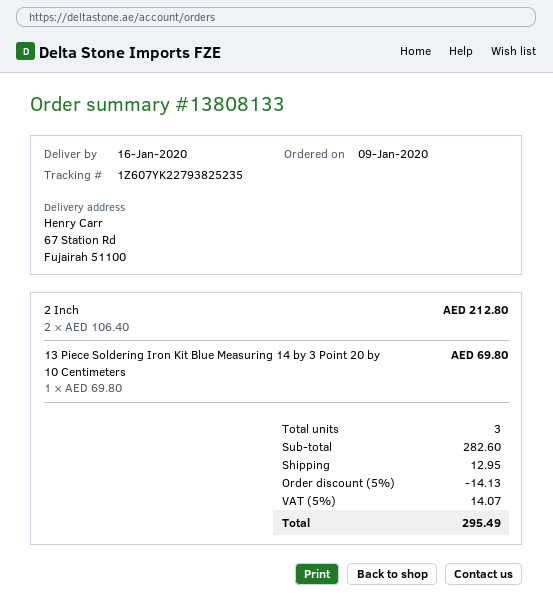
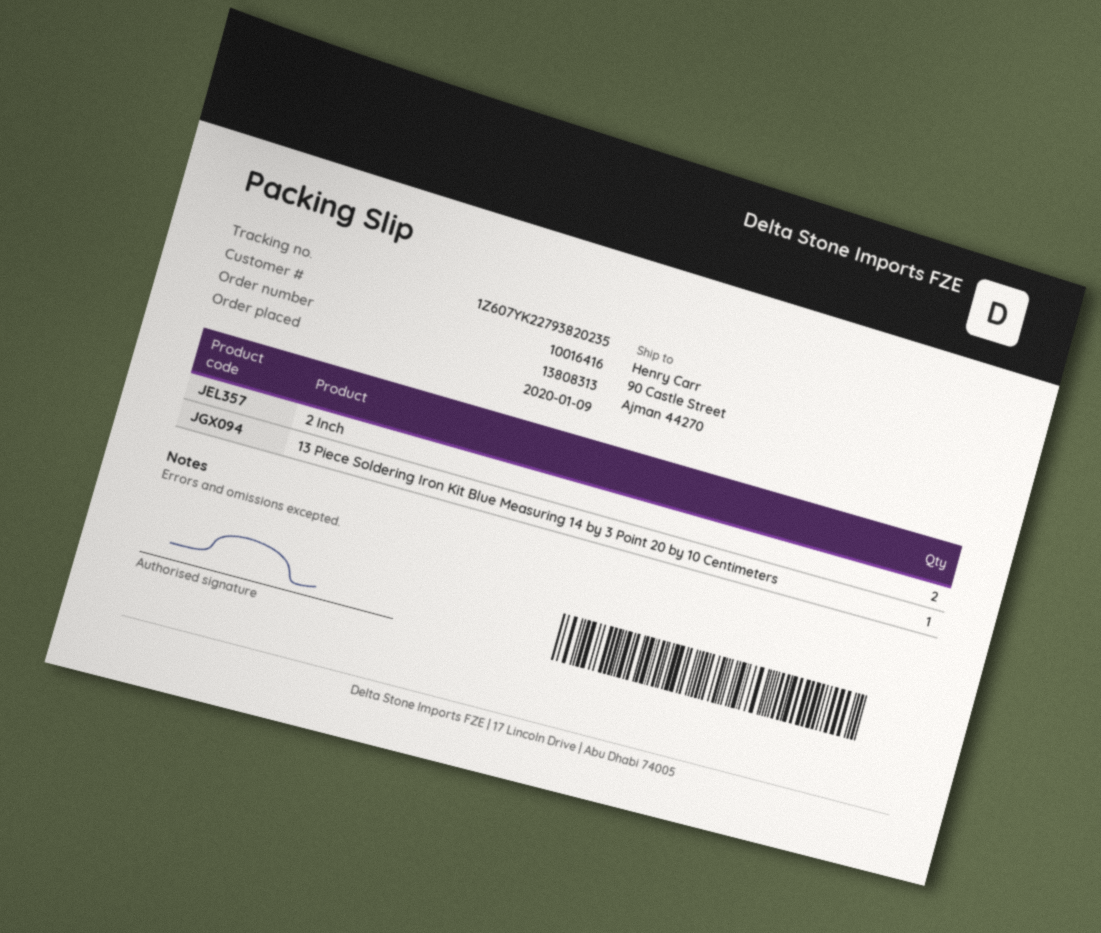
order number: 13808133 -> 13808313
tracking number: 1Z607YK22793825235 -> 1Z607YK22793820235
ship to: 67 Station Rd, Fujairah 51100 -> 90 Castle Street, Ajman 44270

